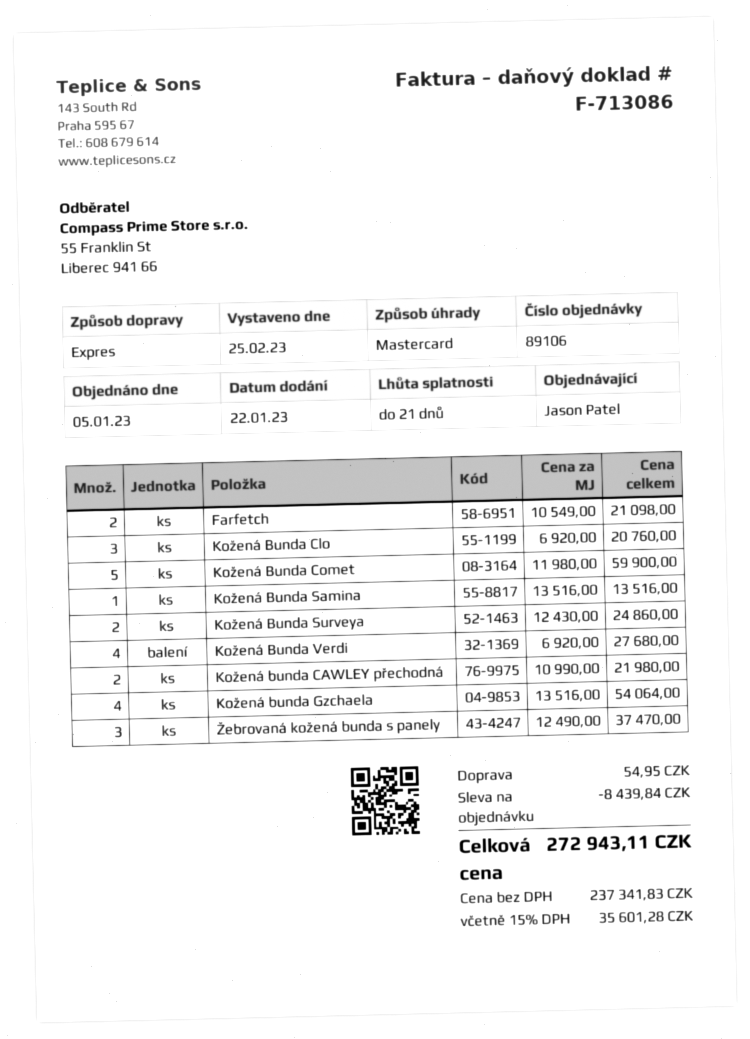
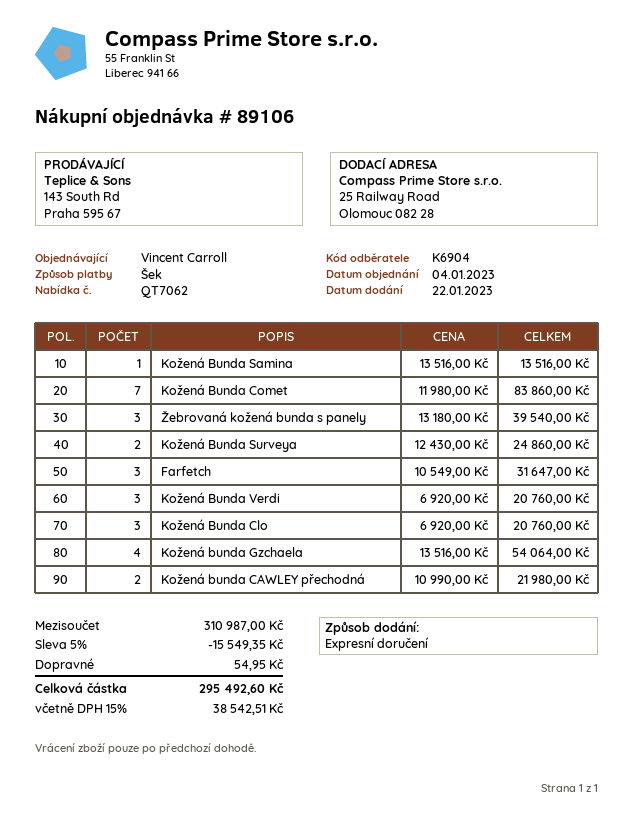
order date: 2023-01-05 -> 2023-01-04
ordered by: Jason Patel -> Vincent Carroll
payment method: Mastercard -> cheque
Farfetch: 2 x 10549.00 = 21098.00 -> 3 x 10549.00 = 31647.00
Kožená Bunda Comet: 5 x 11980.00 = 59900.00 -> 7 x 11980.00 = 83860.00
Kožená Bunda Verdi: 4 x 6920.00 = 27680.00 -> 3 x 6920.00 = 20760.00
Žebrovaná kožená bunda s panely: 3 x 12490.00 = 37470.00 -> 3 x 13180.00 = 39540.00
discount: 8439.84 -> 15549.35
tax: 15% = 35601.28 -> 15% = 38542.51
total: 272943.11 -> 295492.60

